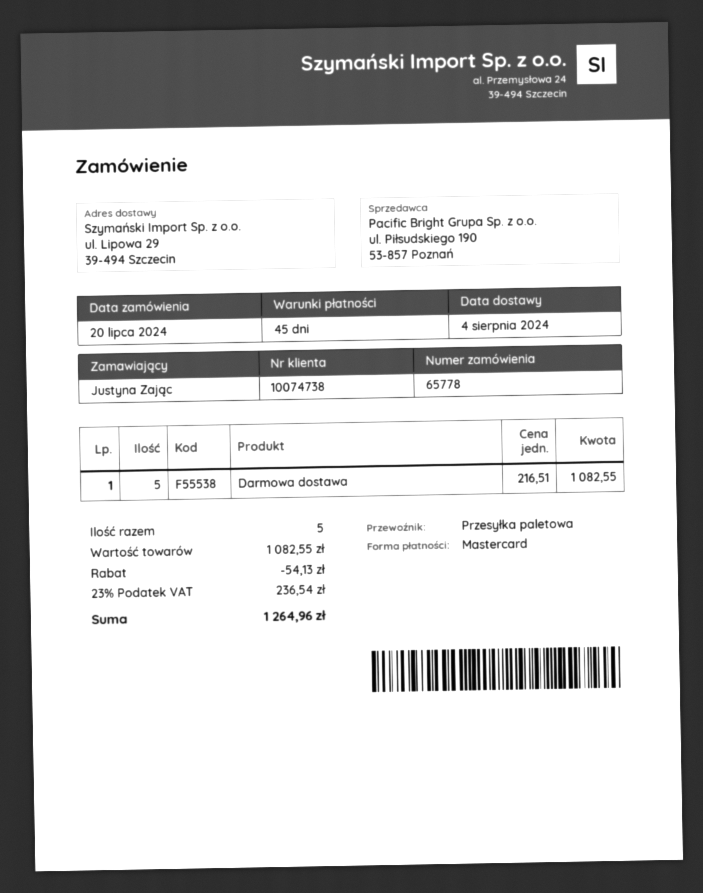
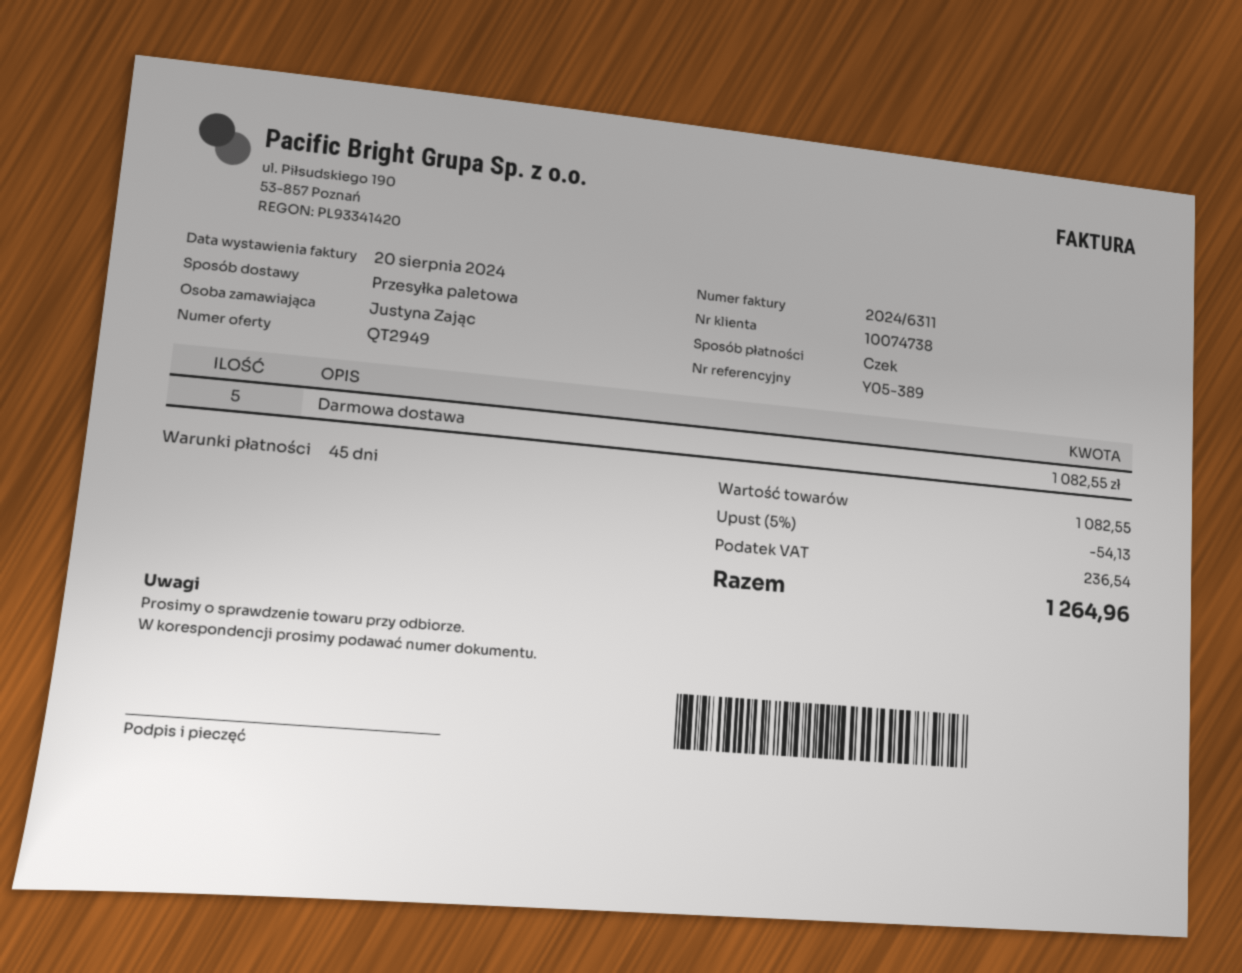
payment method: Mastercard -> cheque

